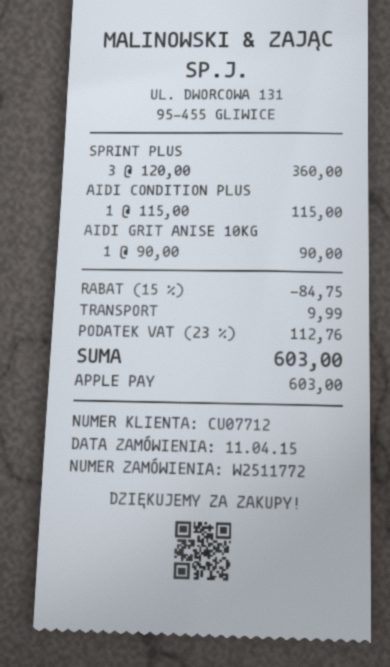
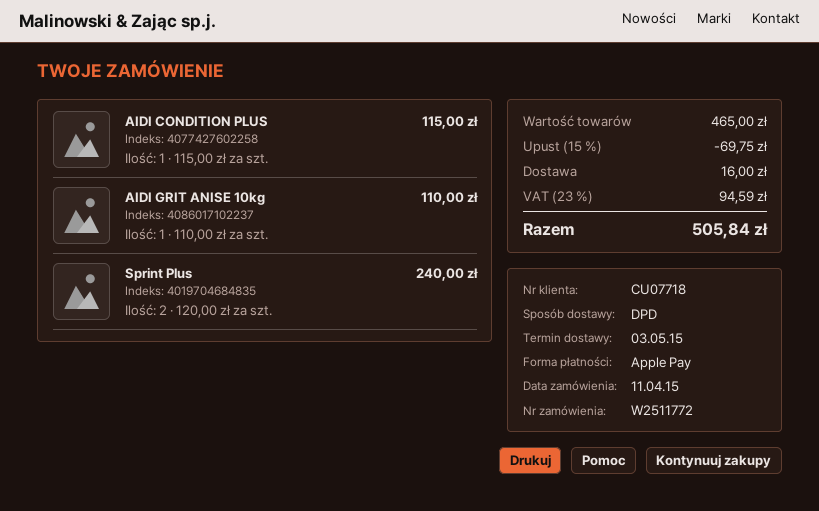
customer number: CU07712 -> CU07718
SPRINT PLUS: 3 x 120.00 = 360.00 -> 2 x 120.00 = 240.00
AIDI GRIT ANISE 10KG: 1 x 90.00 = 90.00 -> 1 x 110.00 = 110.00
discount: 15% = 84.75 -> 15% = 69.75
shipping: 9.99 -> 16.00
tax: 23% = 112.76 -> 23% = 94.59
total: 603.00 -> 505.84

